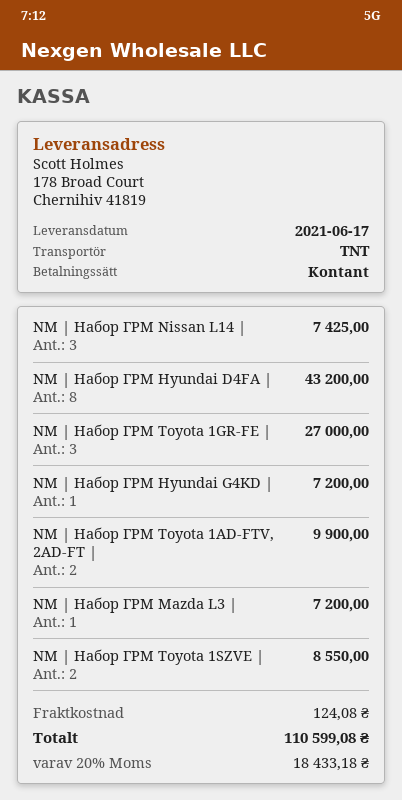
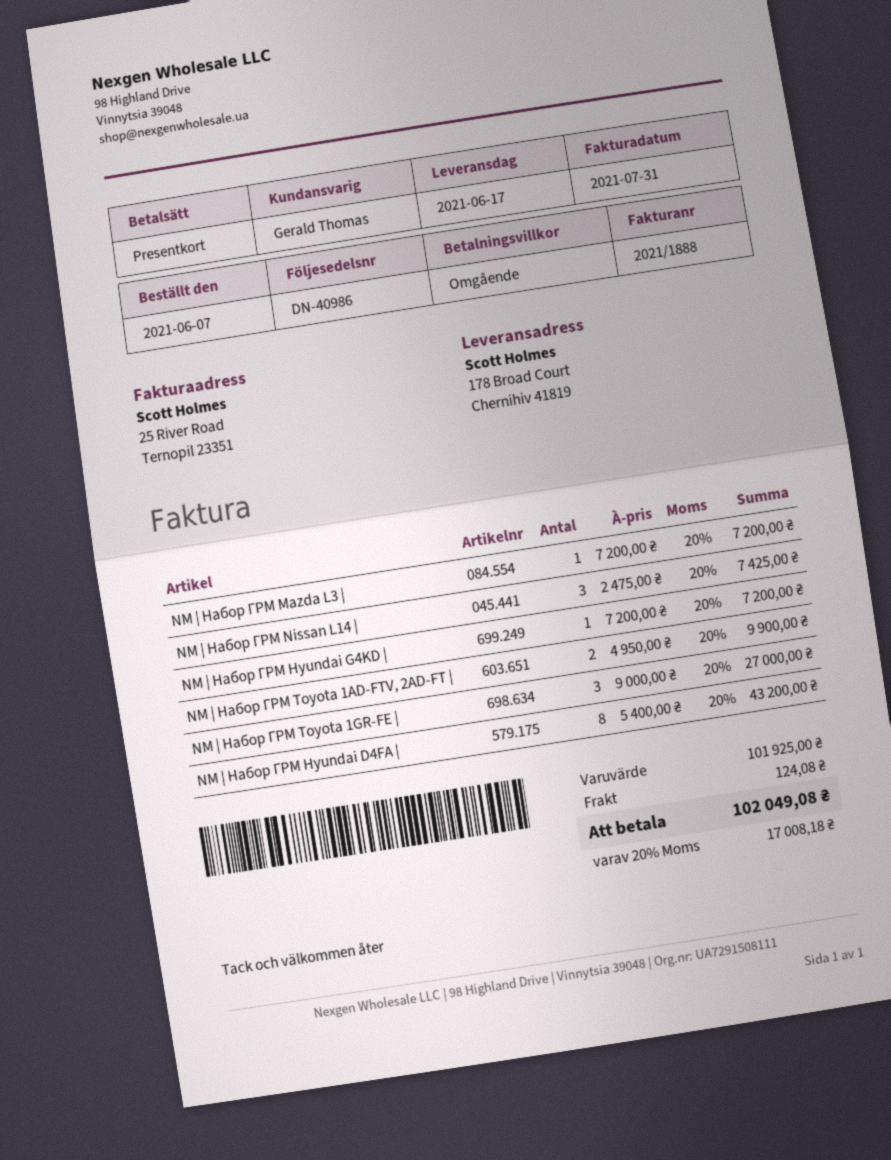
payment method: cash -> gift card
NM | Набор ГРМ Toyota 1SZVE |: 2 for 8550.00 -> none
tax: 20% = 18433.18 -> 20% = 17008.18
total: 110599.08 -> 102049.08

